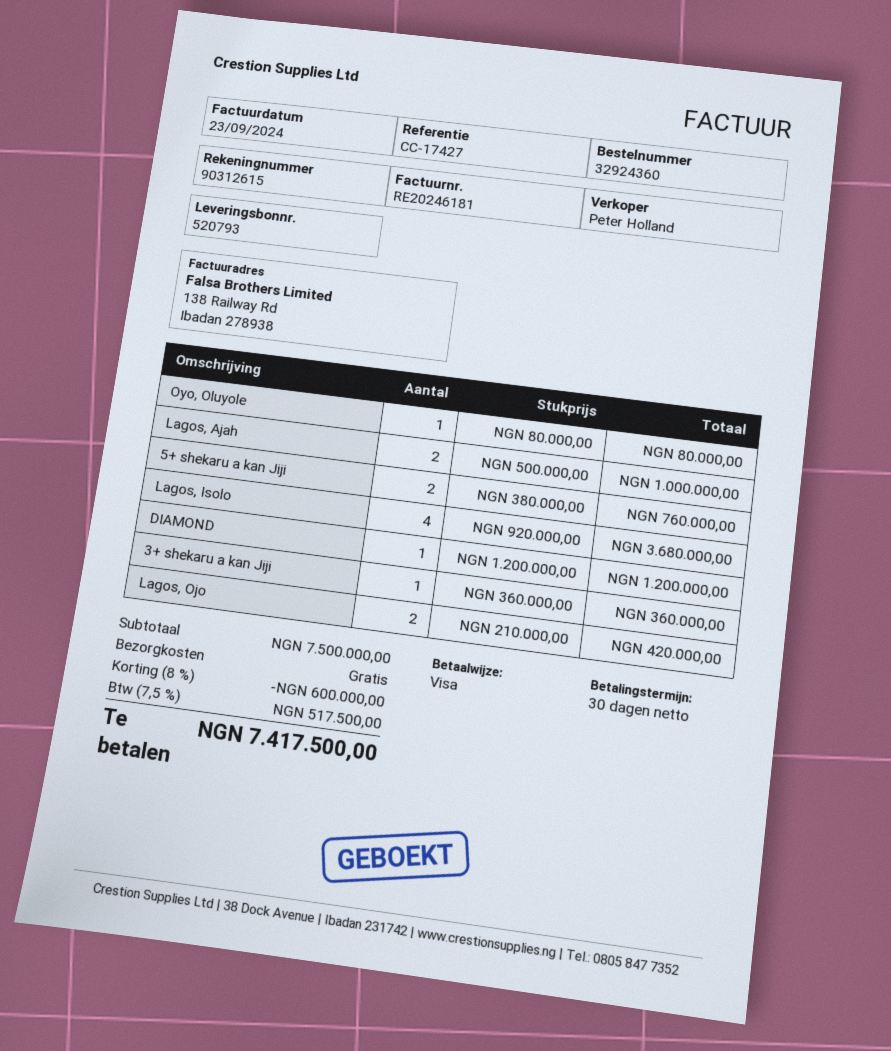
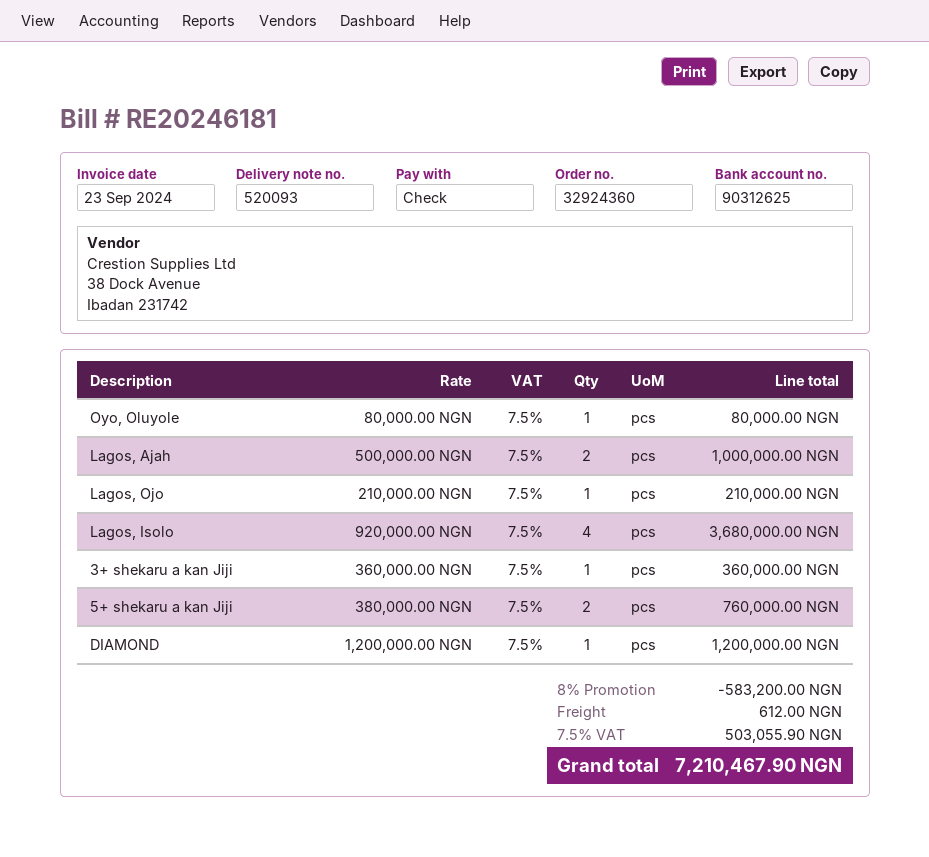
delivery note number: 520793 -> 520093
payment method: Visa -> cheque
bank account: 90312615 -> 90312625
Lagos, Ojo: 2 x 210000.00 = 420000.00 -> 1 x 210000.00 = 210000.00
discount: 8% = 600000.00 -> 8% = 583200.00
shipping: 0.00 -> 612.00
tax: 7.5% = 517500.00 -> 7.5% = 503055.90
total: 7417500.00 -> 7210467.90

